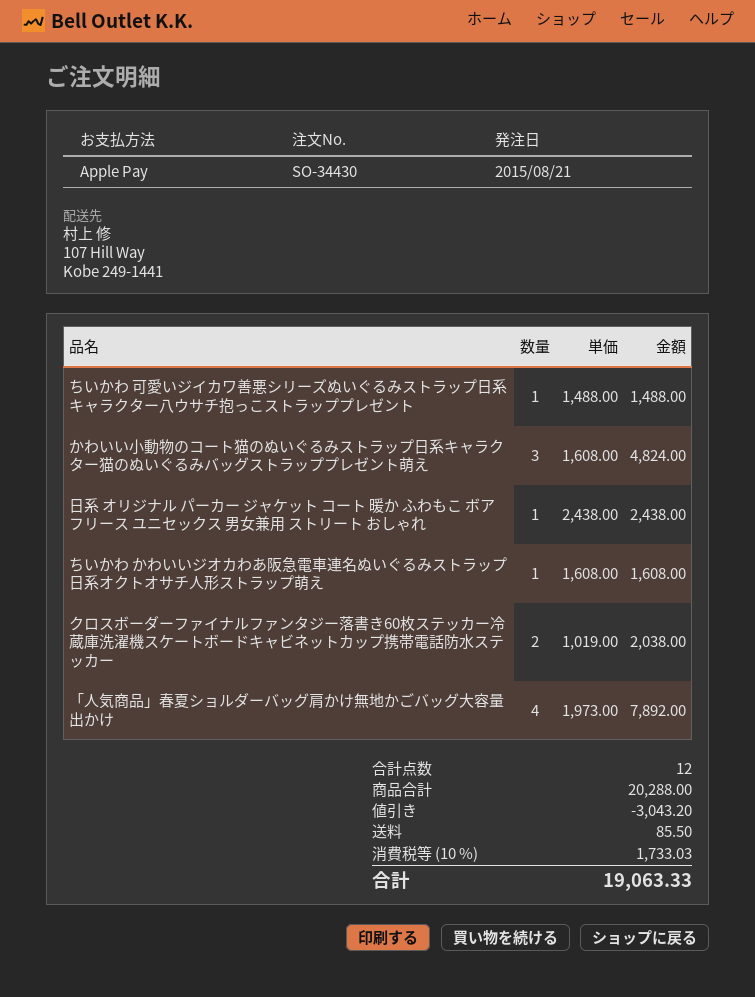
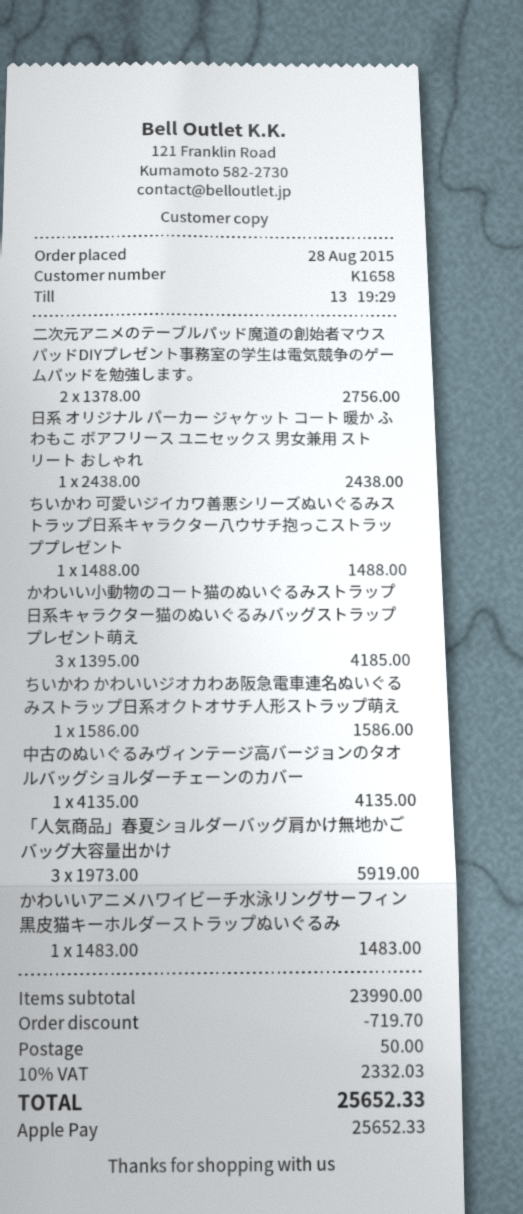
order date: 2015-08-21 -> 2015-08-28
かわいい小動物のコート猫のぬいぐるみストラップ日系キャラクター猫のぬいぐるみバッグストラッププレゼント萌え: 3 x 1608.00 = 4824.00 -> 3 x 1395.00 = 4185.00
ちいかわ かわいいジオカわあ阪急電車連名ぬいぐるみストラップ日系オクトオサチ人形ストラップ萌え: 1 x 1608.00 = 1608.00 -> 1 x 1586.00 = 1586.00
クロスボーダーファイナルファンタジー落書き60枚ステッカー冷蔵庫洗濯機スケートボードキャビネットカップ携帯電話防水ステッカー: 2 x 1019.00 = 2038.00 -> none
「人気商品」春夏ショルダーバッグ肩かけ無地かごバッグ大容量出かけ: 4 x 1973.00 = 7892.00 -> 3 x 1973.00 = 5919.00
二次元アニメのテーブルパッド魔道の創始者マウスパッドDIYプレゼント事務室の学生は電気競争のゲームパッドを勉強します。: none -> 2 x 1378.00 = 2756.00
中古のぬいぐるみヴィンテージ高バージョンのタオルバッグショルダーチェーンのカバー: none -> 1 x 4135.00 = 4135.00
かわいいアニメハワイビーチ水泳リングサーフィン黒皮猫キーホルダーストラップぬいぐるみ: none -> 1 x 1483.00 = 1483.00
subtotal: 20288.00 -> 23990.00
discount: 3043.20 -> 719.70
shipping: 85.50 -> 50.00
tax: 10% = 1733.03 -> 10% = 2332.03
total: 19063.33 -> 25652.33

